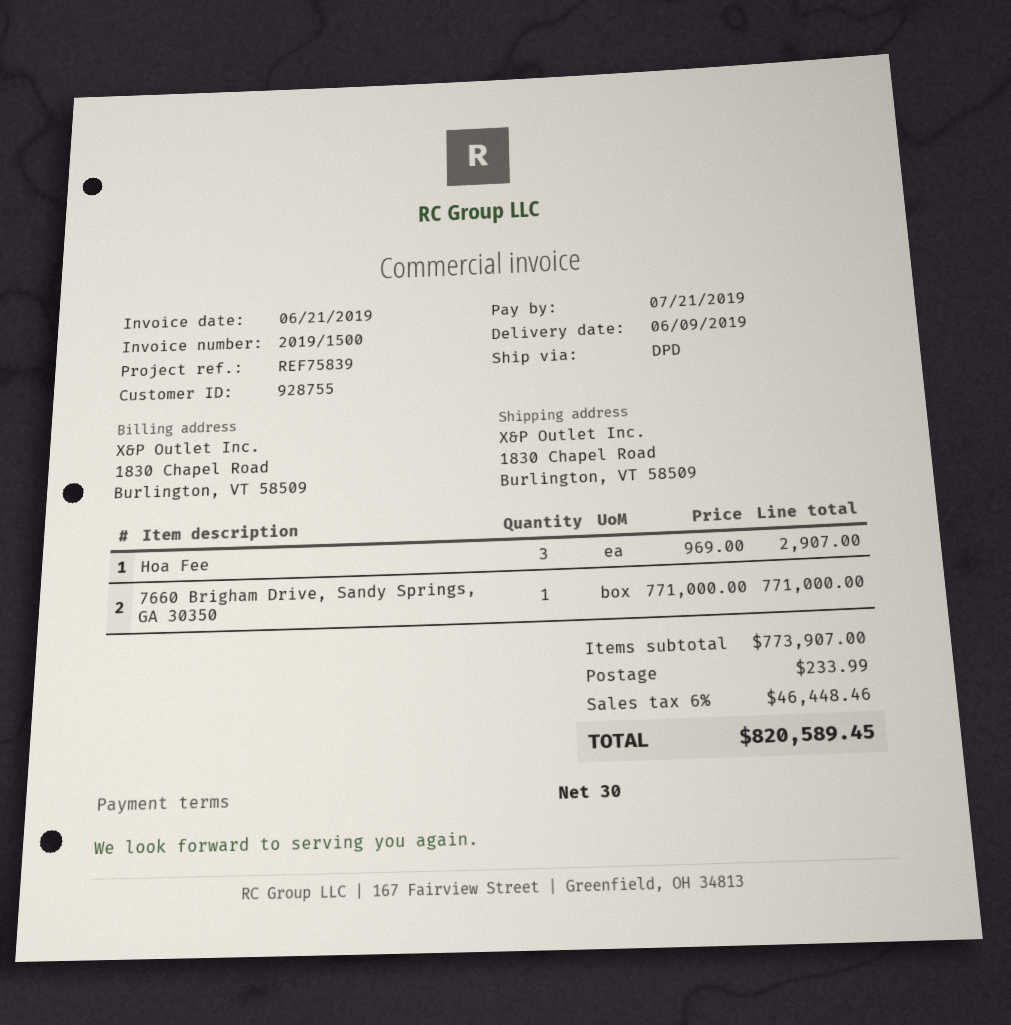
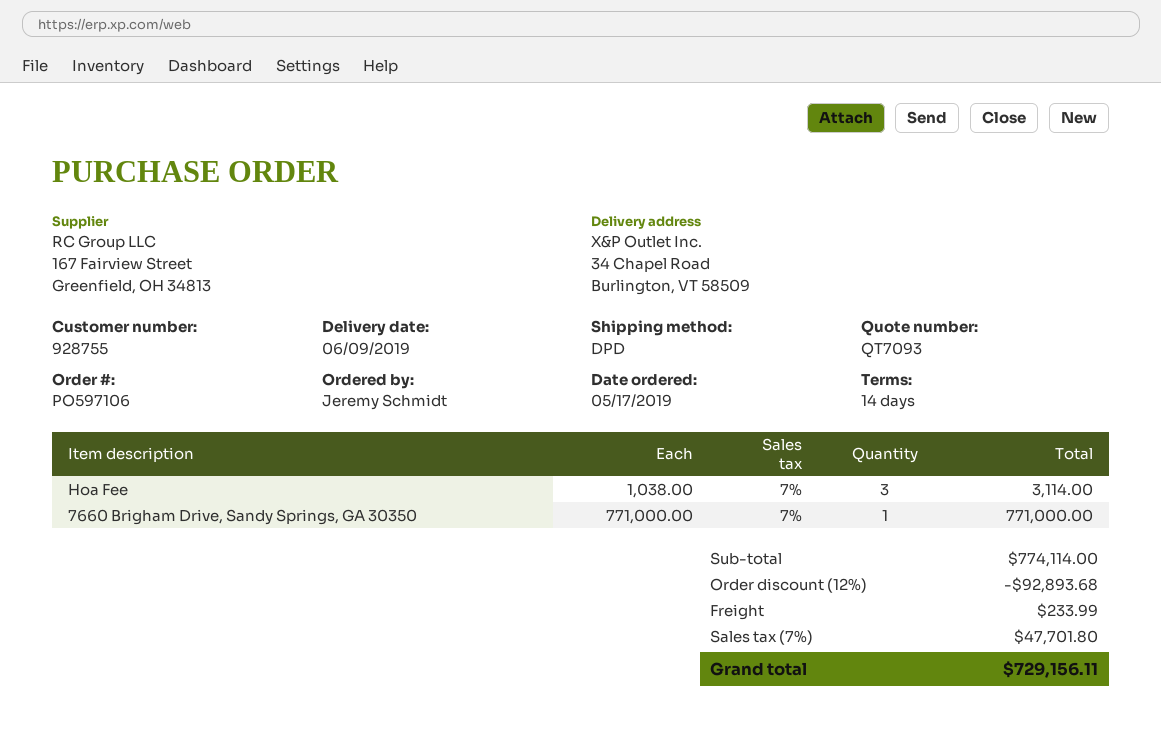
payment terms: 30 days -> 14 days
ship to: 1830 Chapel Road, Burlington, VT 58509 -> 34 Chapel Road, Burlington, VT 58509
Hoa Fee: 3 x 969.00 = 2907.00 -> 3 x 1038.00 = 3114.00
subtotal: 773907.00 -> 774114.00
discount: none -> 12% = 92893.68
tax: 6% = 46448.46 -> 7% = 47701.80
total: 820589.45 -> 729156.11

